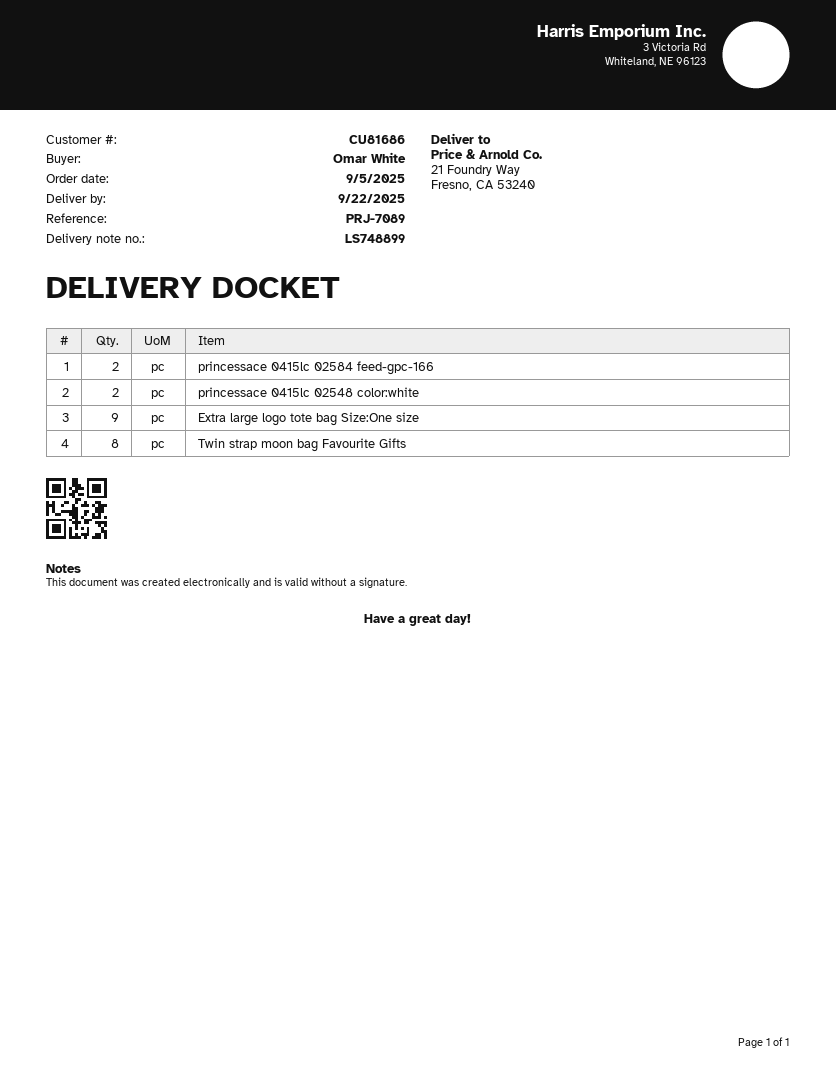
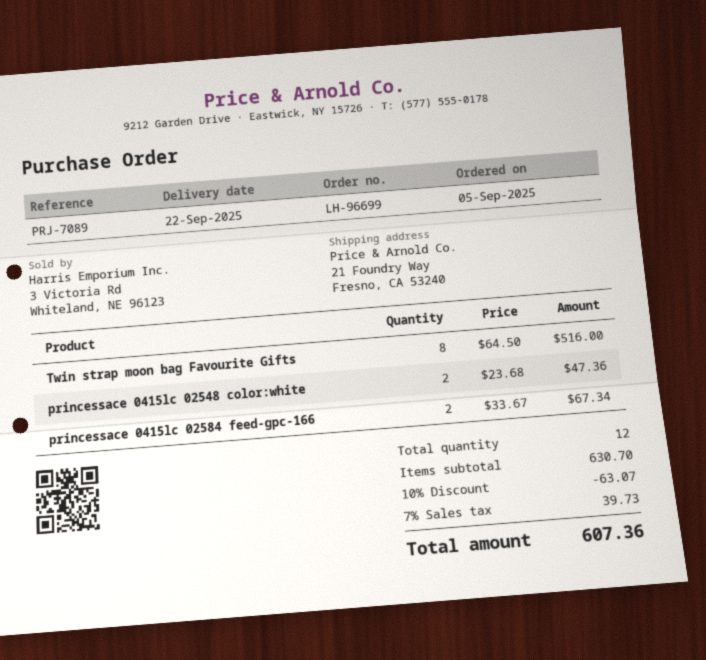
Extra large logo tote bag Size:One size: 9 -> none

